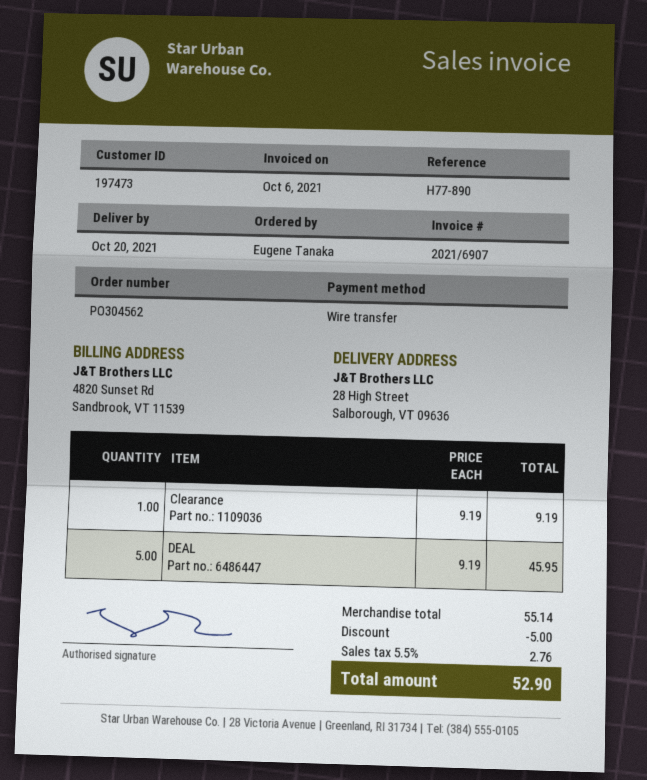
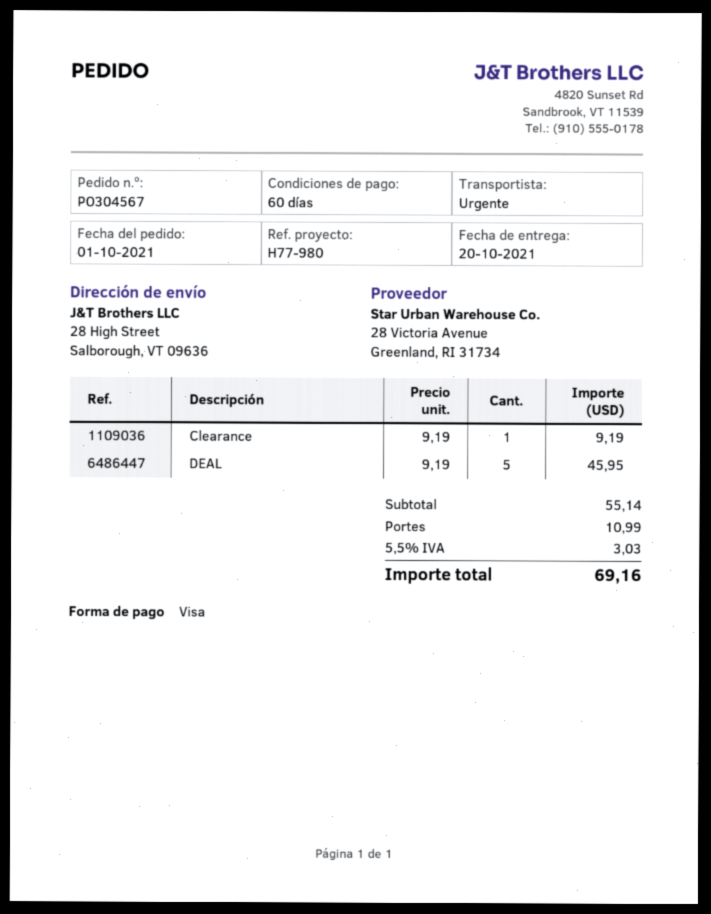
order number: PO304562 -> PO304567
reference: H77-890 -> H77-980
payment method: bank transfer -> Visa
discount: 5.00 -> none
shipping: none -> 10.99
tax: 5.5% = 2.76 -> 5.5% = 3.03
total: 52.90 -> 69.16

